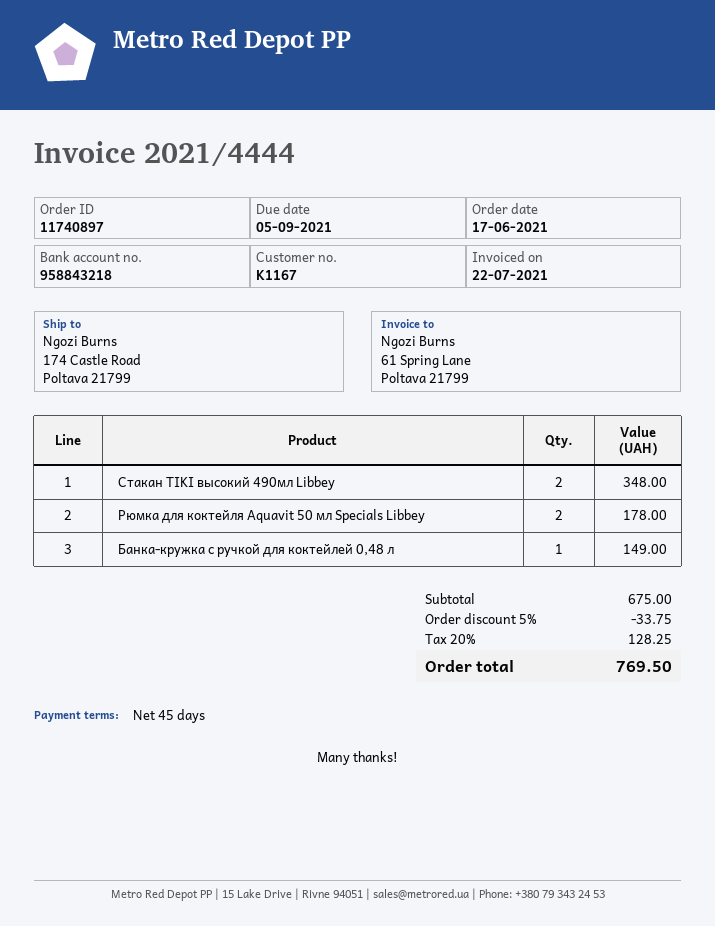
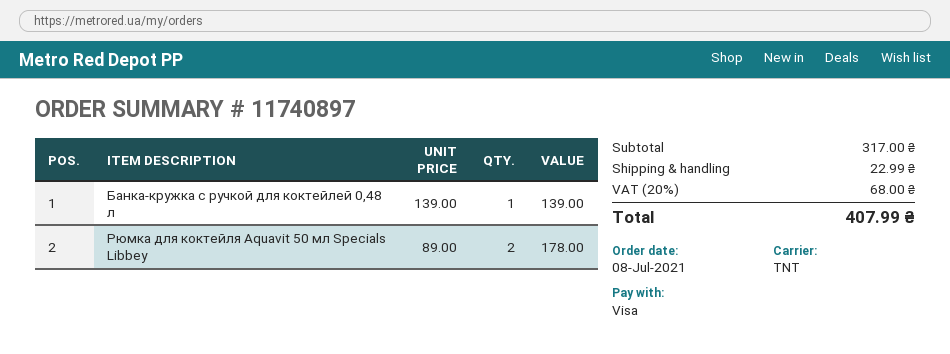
order date: 2021-06-17 -> 2021-07-08
Стакан TIKI высокий 490мл Libbey: 2 for 348.00 -> none
Банка-кружка c ручкой для коктейлей 0,48 л: 1 for 149.00 -> 1 for 139.00
subtotal: 675.00 -> 317.00
discount: 5% = 33.75 -> none
shipping: none -> 22.99
tax: 20% = 128.25 -> 20% = 68.00
total: 769.50 -> 407.99

